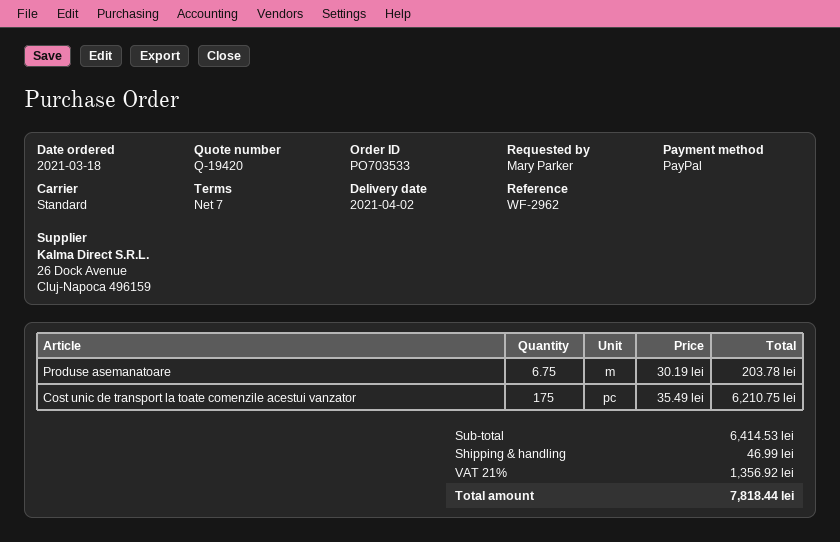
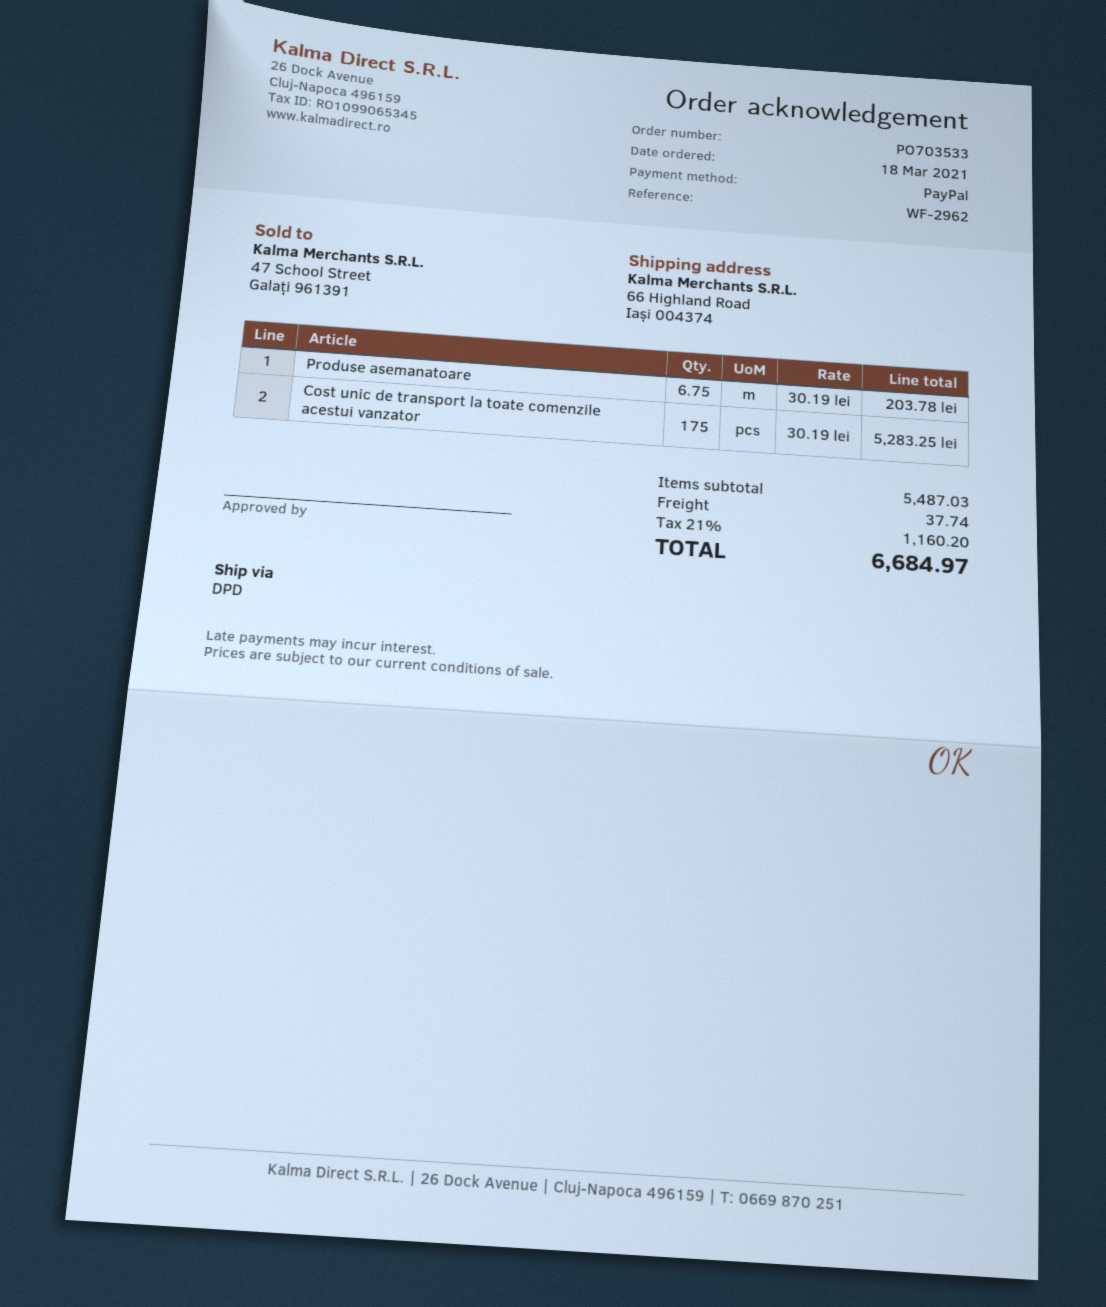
shipping method: standard -> DPD
Cost unic de transport la toate comenzile acestui vanzator: 175 x 35.49 = 6210.75 -> 175 x 30.19 = 5283.25
subtotal: 6414.53 -> 5487.03
shipping: 46.99 -> 37.74
tax: 21% = 1356.92 -> 21% = 1160.20
total: 7818.44 -> 6684.97

